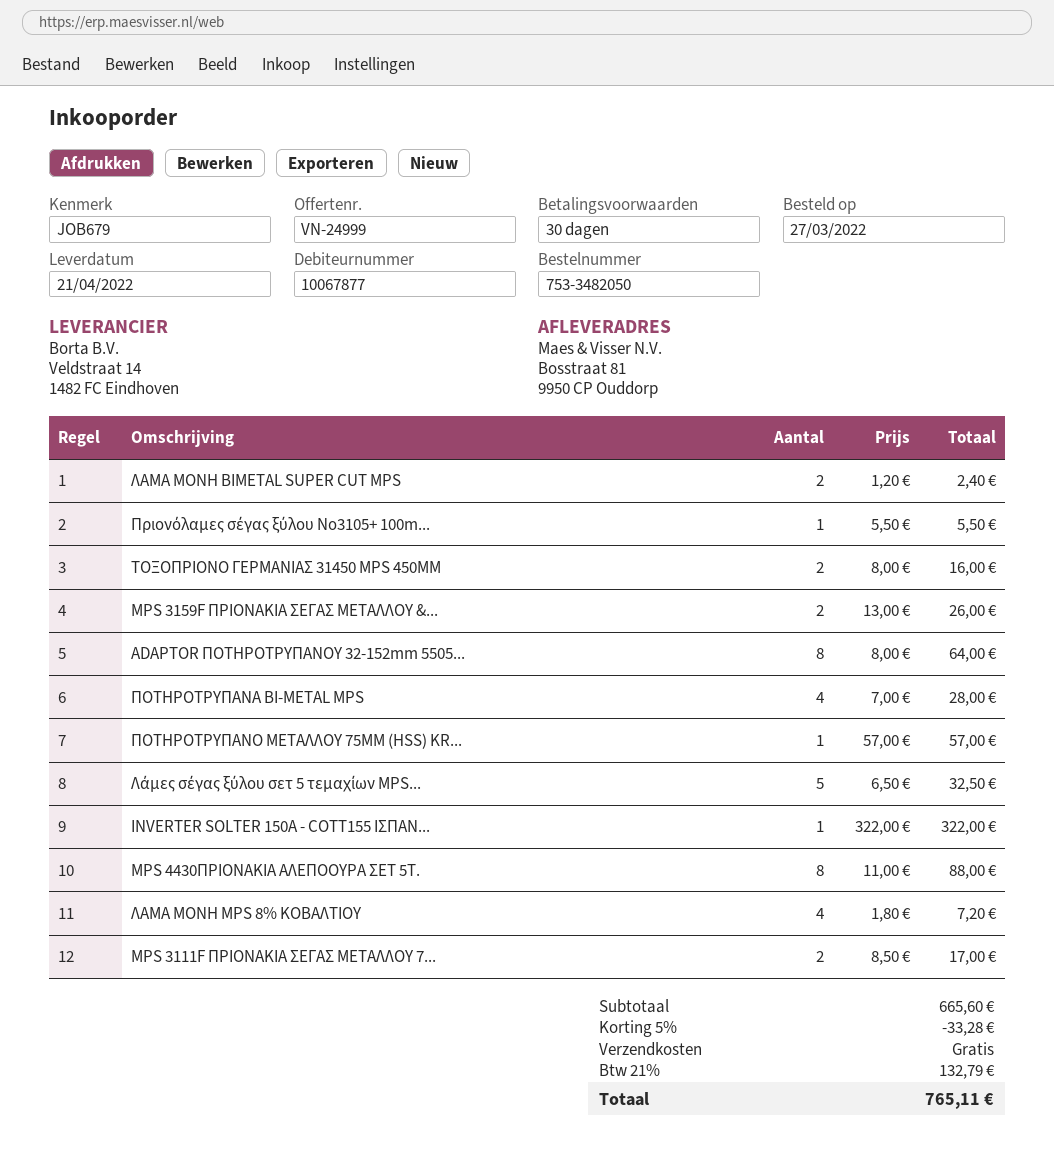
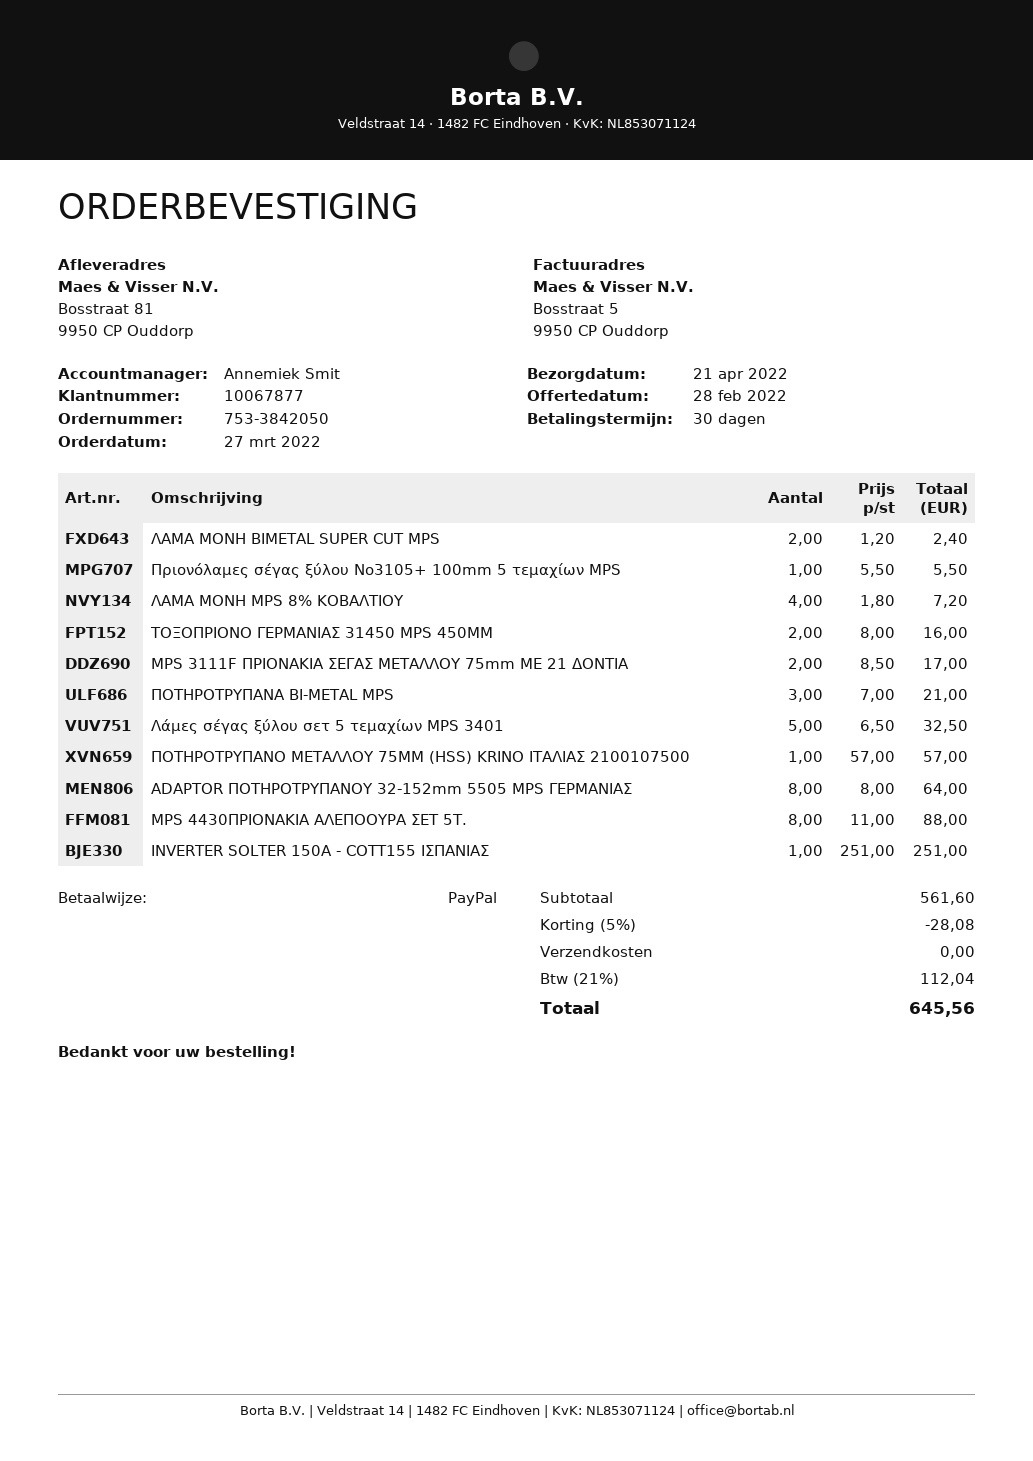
order number: 753-3482050 -> 753-3842050
MPS 3159F ΠΡΙΟΝΑΚΙΑ ΣΕΓΑΣ ΜΕΤΑΛΛΟΥ &...: 2 x 13.00 = 26.00 -> none
ΠΟΤΗΡΟΤΡΥΠΑΝΑ ΒΙ-METAL MPS: 4 x 7.00 = 28.00 -> 3 x 7.00 = 21.00
INVERTER SOLTER 150A - COTT155 ΙΣΠΑΝ...: 1 x 322.00 = 322.00 -> 1 x 251.00 = 251.00
subtotal: 665.60 -> 561.60
discount: 5% = 33.28 -> 5% = 28.08
tax: 21% = 132.79 -> 21% = 112.04
total: 765.11 -> 645.56

